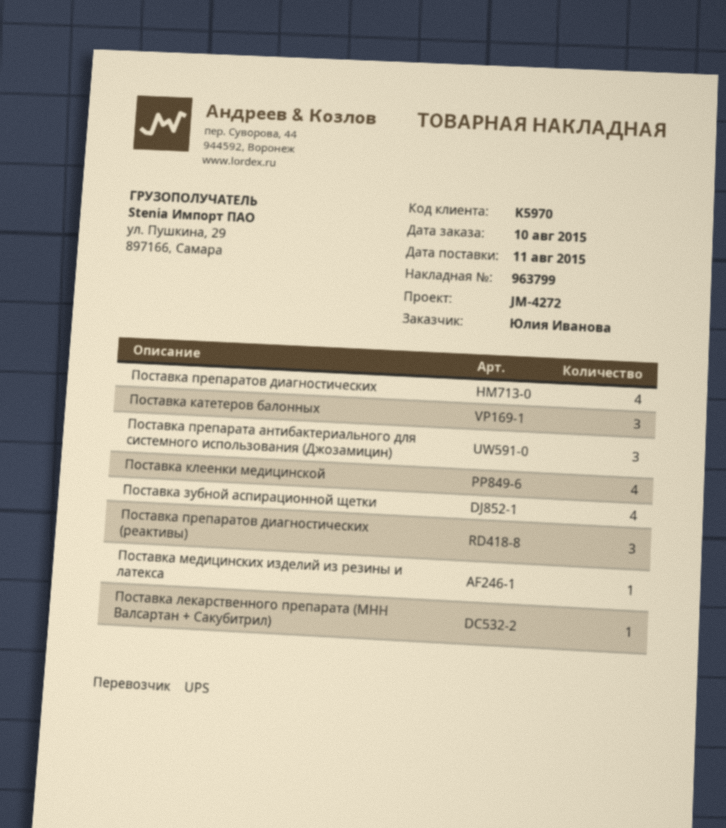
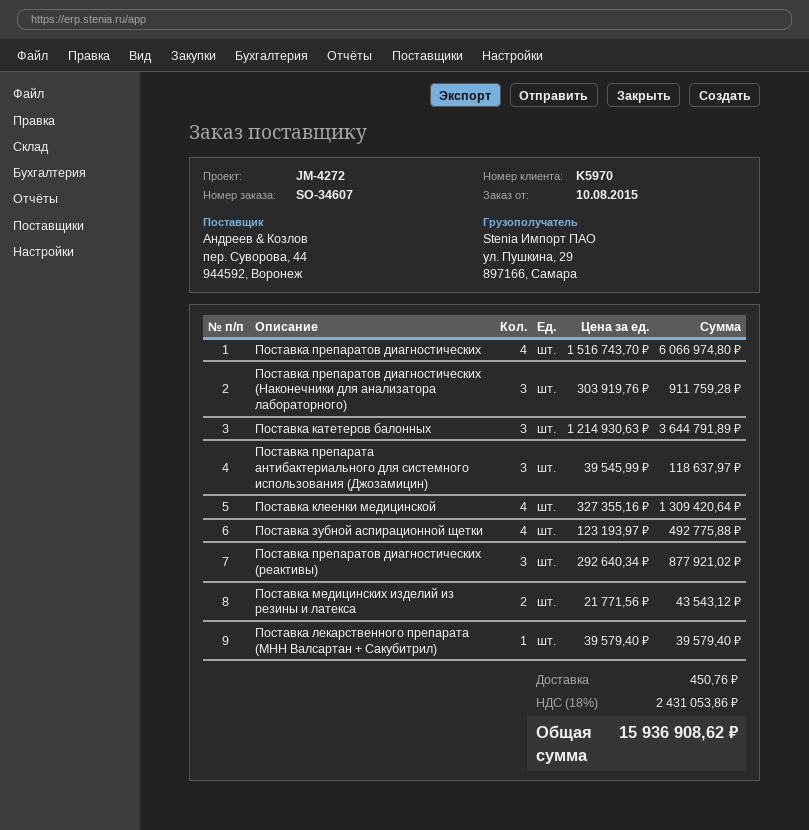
Поставка медицинских изделий из резины и латекса: 1 -> 2
Поставка препаратов диагностических (Наконечники для анализатора лабораторного): none -> 3

